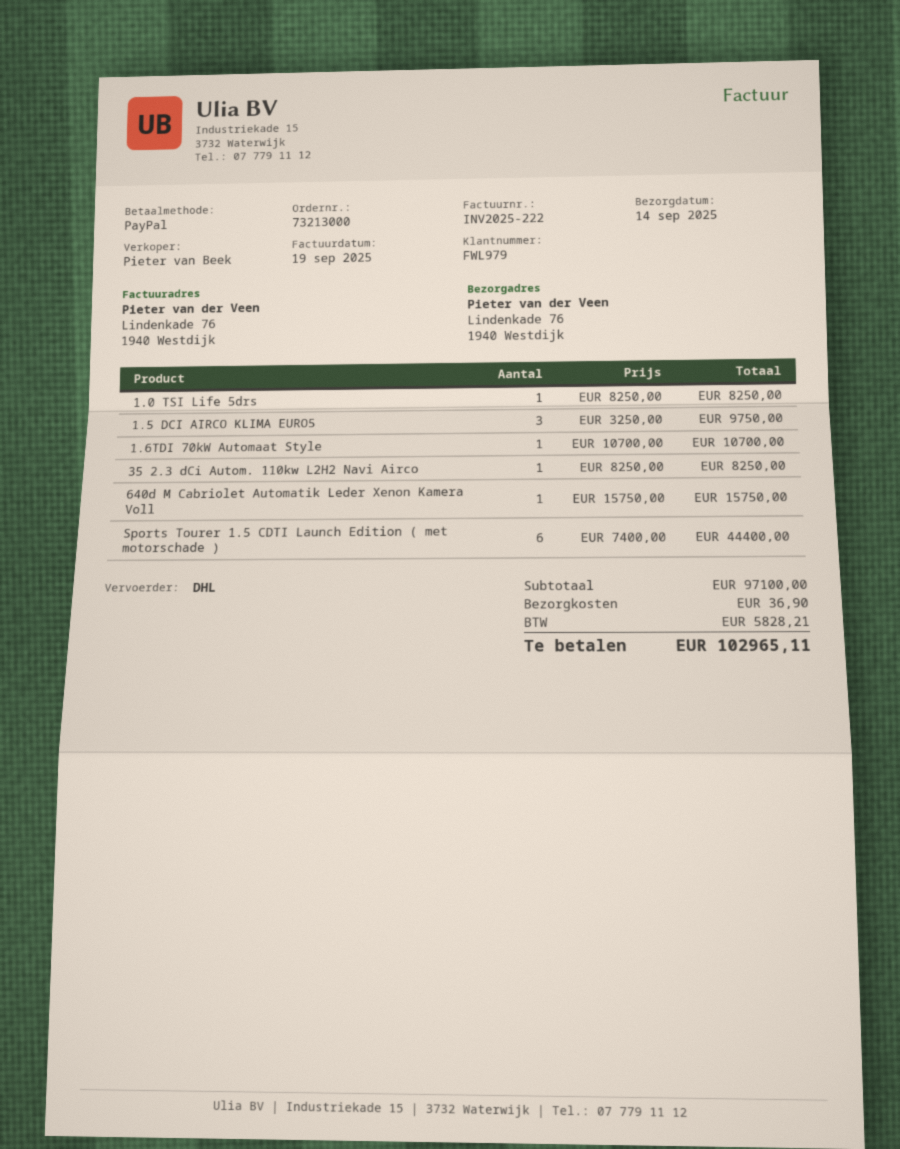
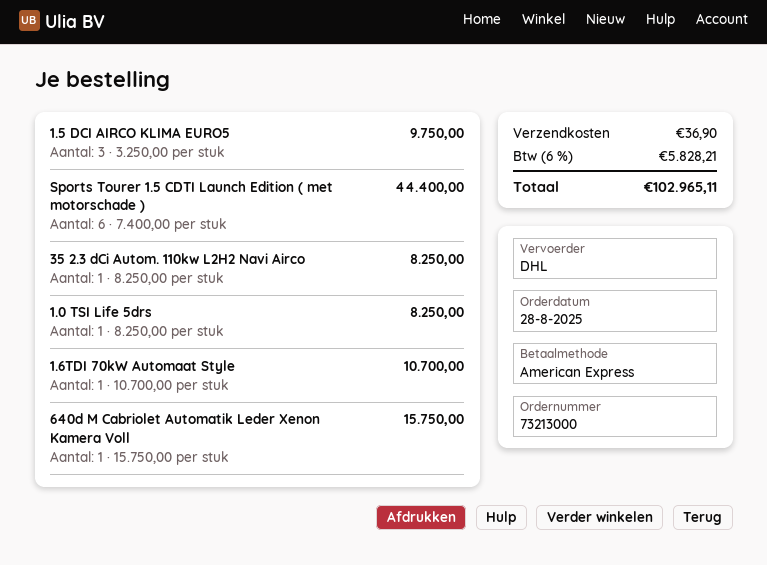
payment method: PayPal -> American Express

